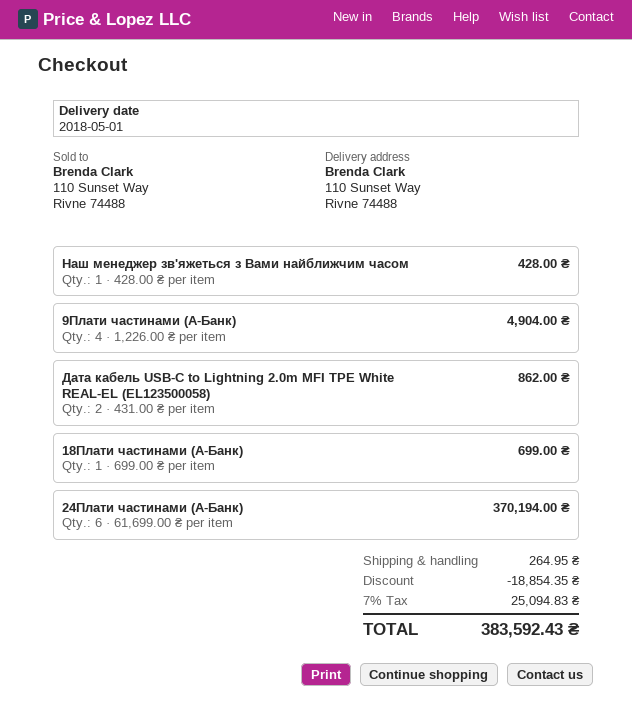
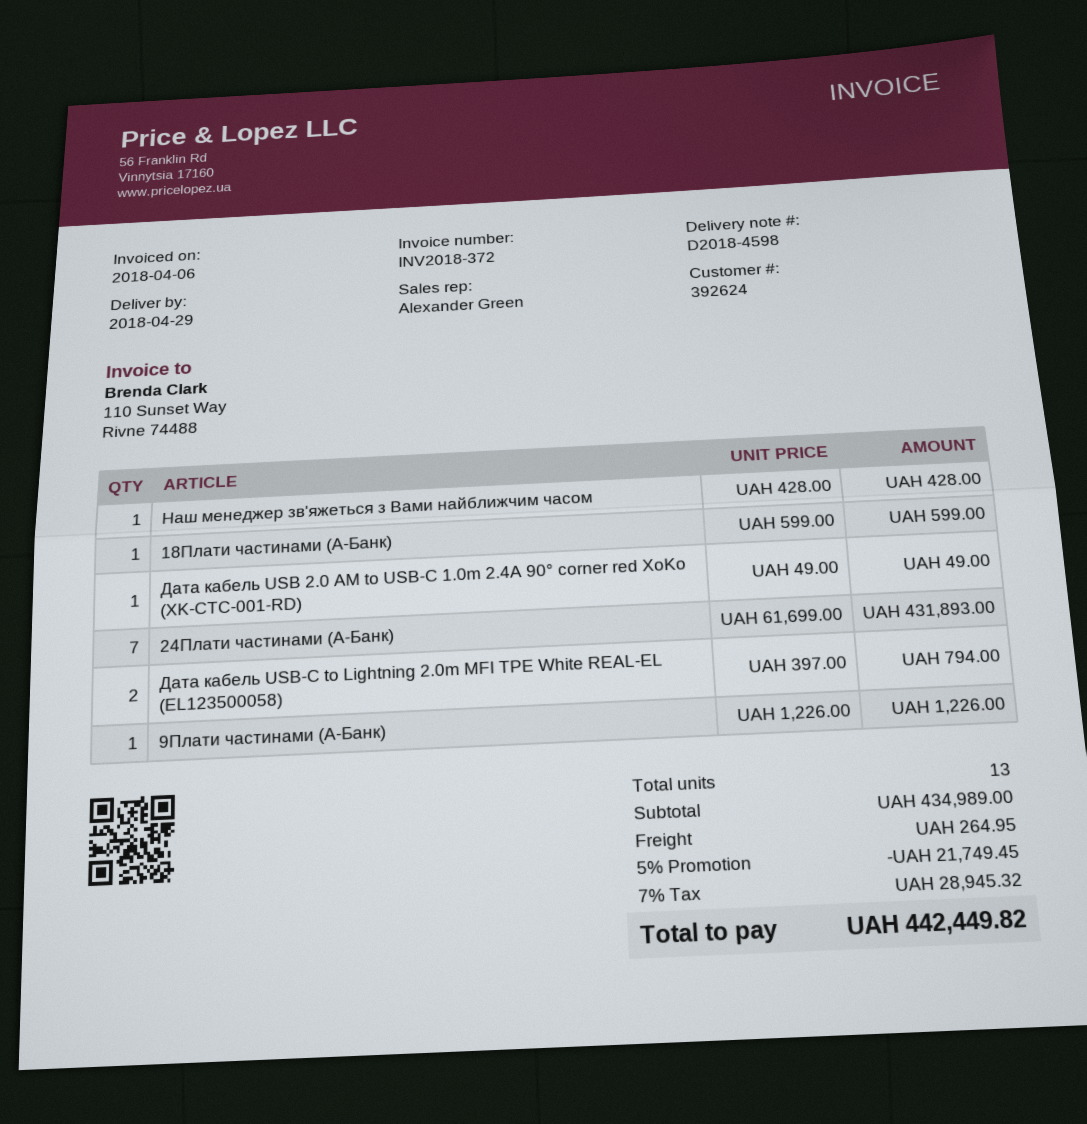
delivery date: 2018-05-01 -> 2018-04-29
9Плати частинами (А-Банк): 4 x 1226.00 = 4904.00 -> 1 x 1226.00 = 1226.00
Дата кабель USB-C to Lightning 2.0m MFI TPE White REAL-EL (EL123500058): 2 x 431.00 = 862.00 -> 2 x 397.00 = 794.00
18Плати частинами (А-Банк): 1 x 699.00 = 699.00 -> 1 x 599.00 = 599.00
24Плати частинами (А-Банк): 6 x 61699.00 = 370194.00 -> 7 x 61699.00 = 431893.00
Дата кабель USB 2.0 AM to USB-C 1.0m 2.4A 90° corner red XoKo (XK-CTC-001-RD): none -> 1 x 49.00 = 49.00
discount: 18854.35 -> 21749.45
tax: 7% = 25094.83 -> 7% = 28945.32
total: 383592.43 -> 442449.82

